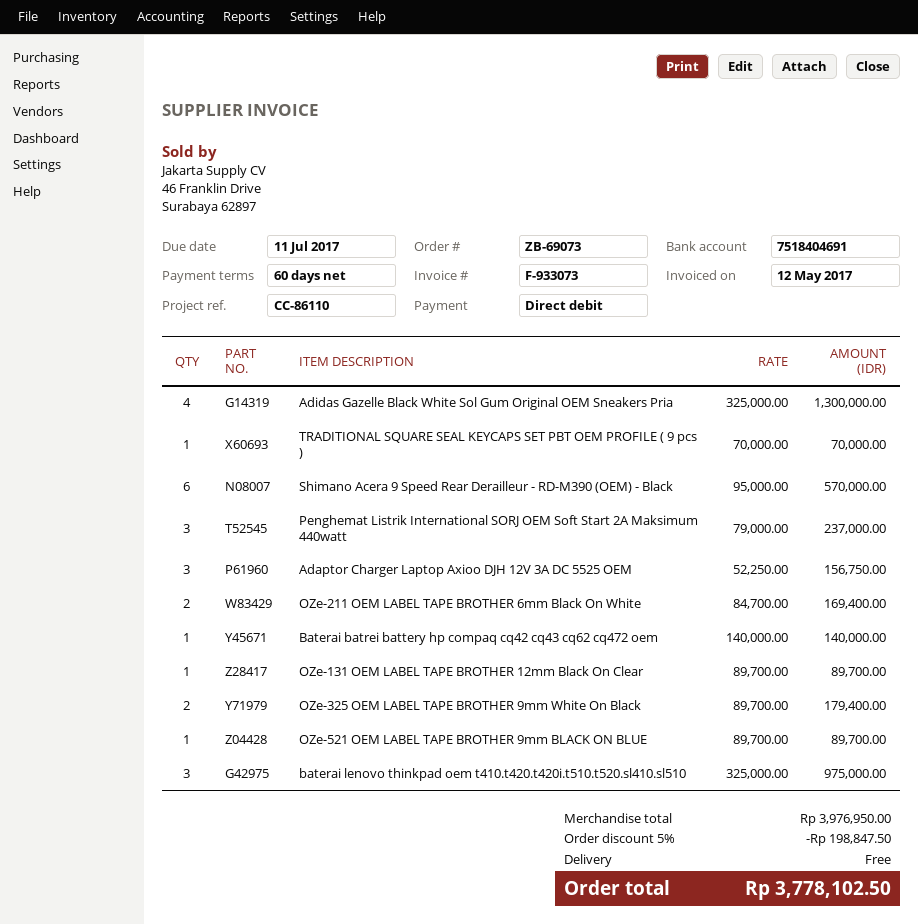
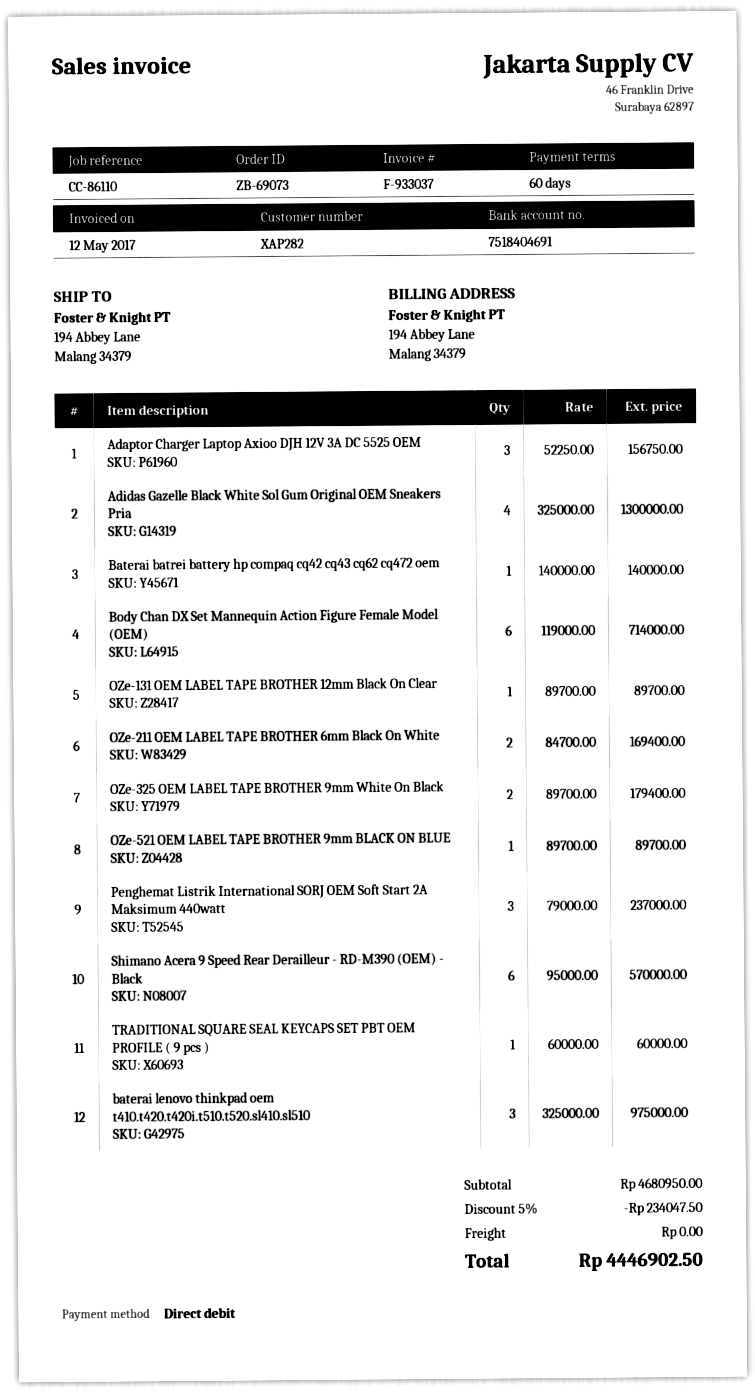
invoice number: F-933073 -> F-933037
TRADITIONAL SQUARE SEAL KEYCAPS SET PBT OEM PROFILE ( 9 pcs ): 1 x 70000.00 = 70000.00 -> 1 x 60000.00 = 60000.00
Body Chan DX Set Mannequin Action Figure Female Model (OEM): none -> 6 x 119000.00 = 714000.00
subtotal: 3976950.00 -> 4680950.00
discount: 5% = 198847.50 -> 5% = 234047.50
total: 3778102.50 -> 4446902.50

